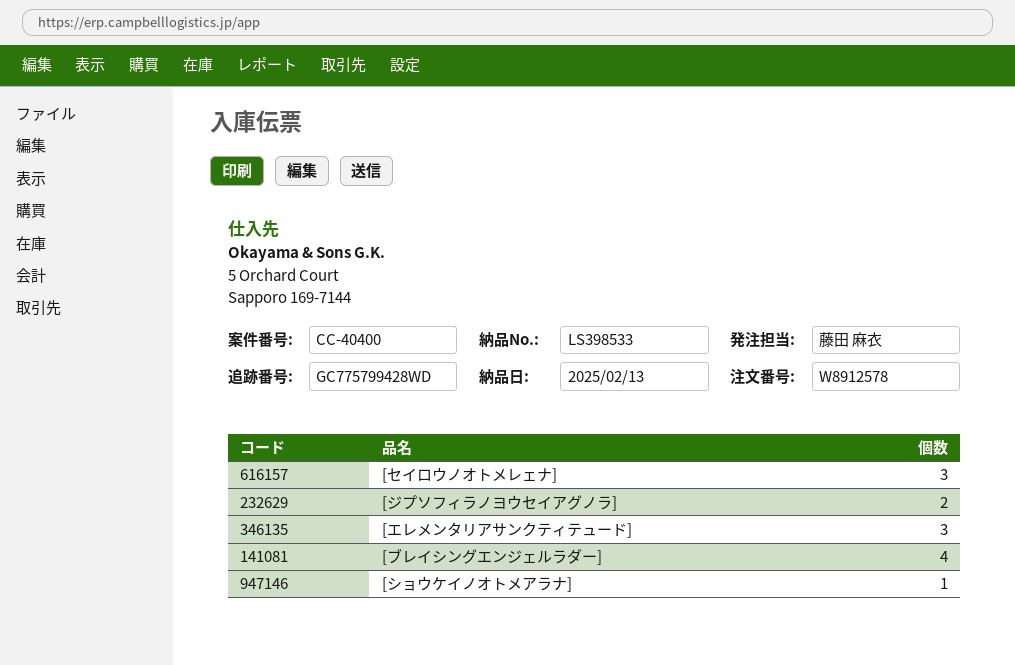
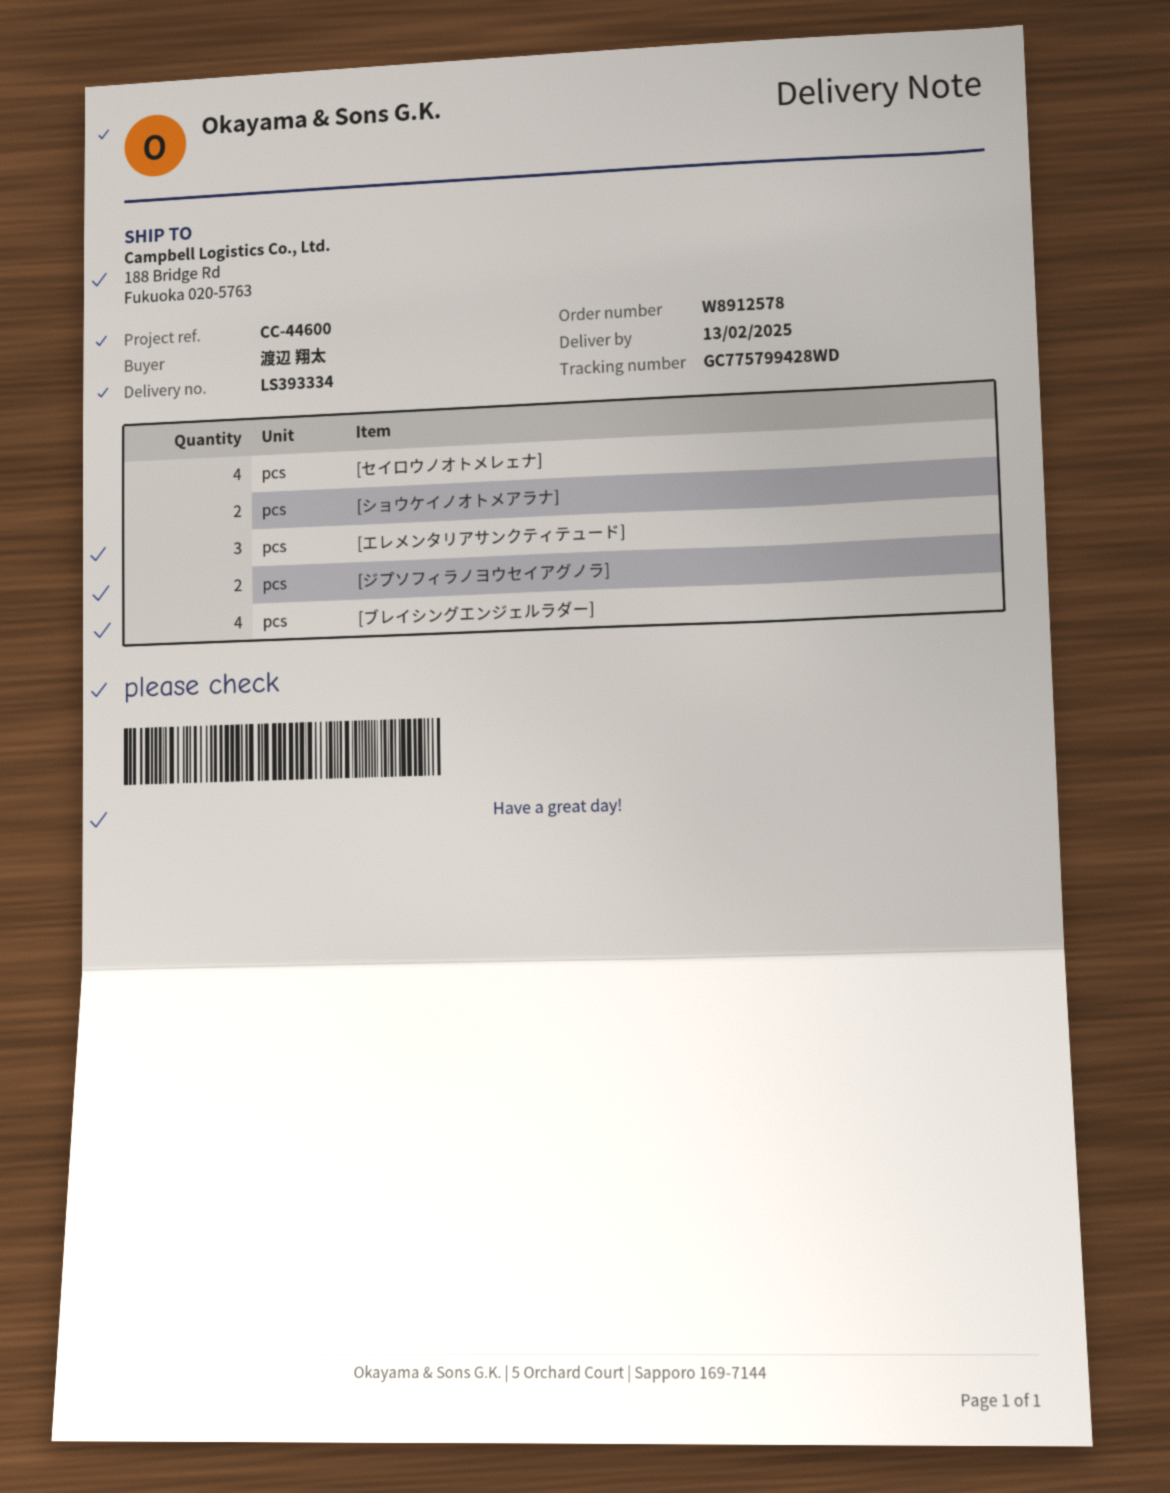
delivery note number: LS398533 -> LS393334
reference: CC-40400 -> CC-44600
ordered by: 藤田 麻衣 -> 渡辺 翔太
[セイロウノオトメレェナ]: 3 -> 4
[ショウケイノオトメアラナ]: 1 -> 2

